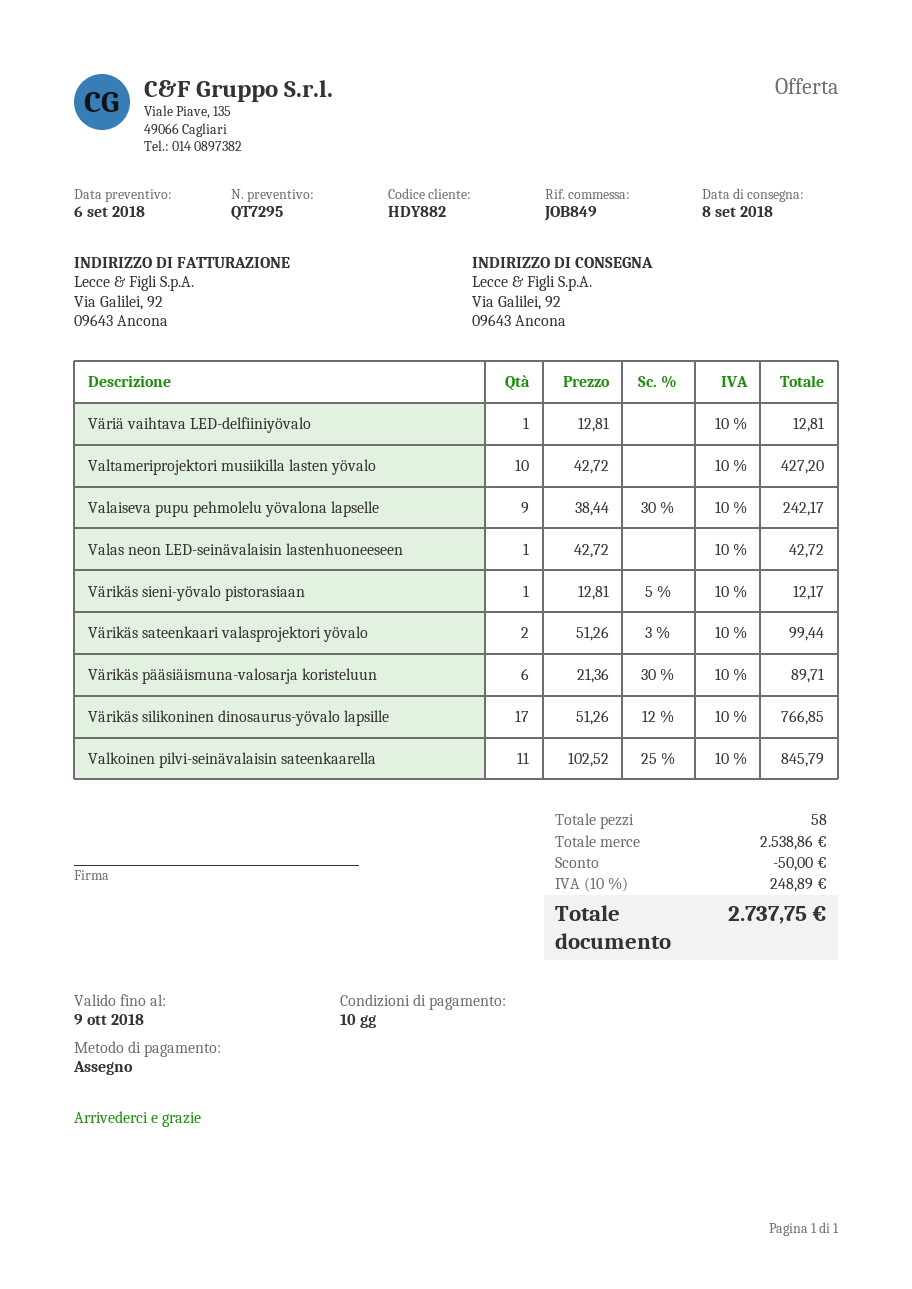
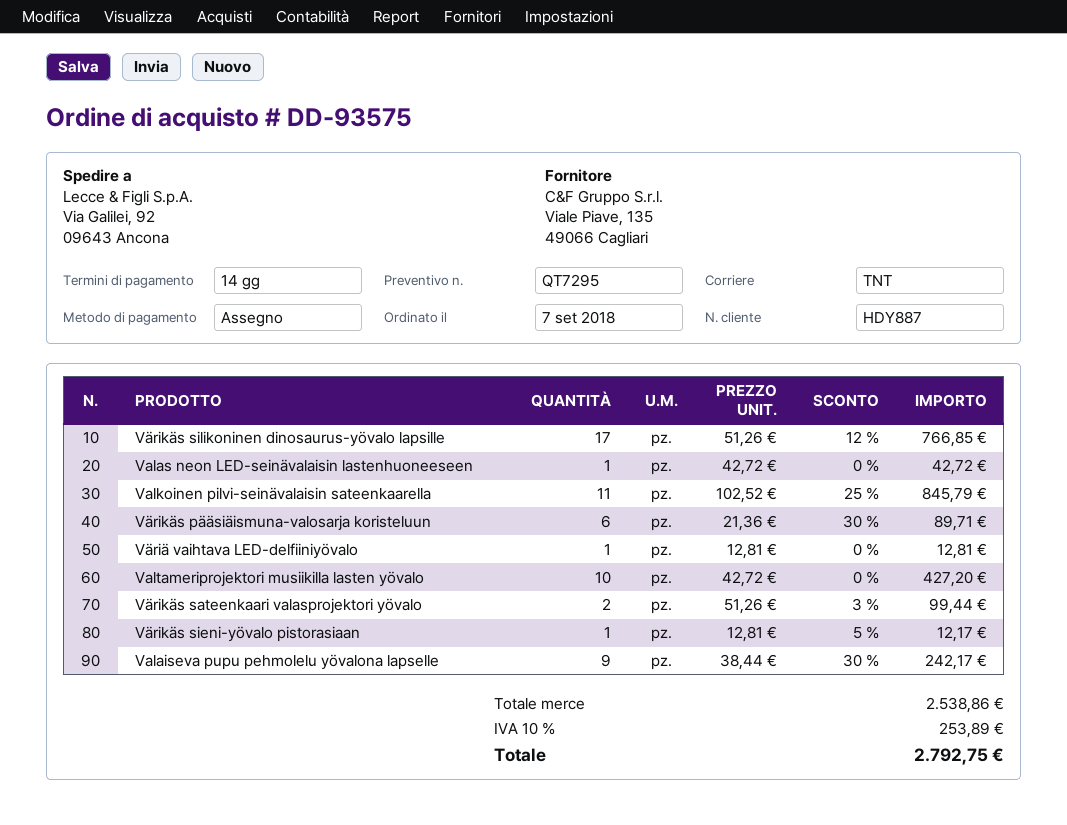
payment terms: 10 days -> 14 days
customer number: HDY882 -> HDY887
discount: 50.00 -> none
tax: 10% = 248.89 -> 10% = 253.89
total: 2737.75 -> 2792.75

